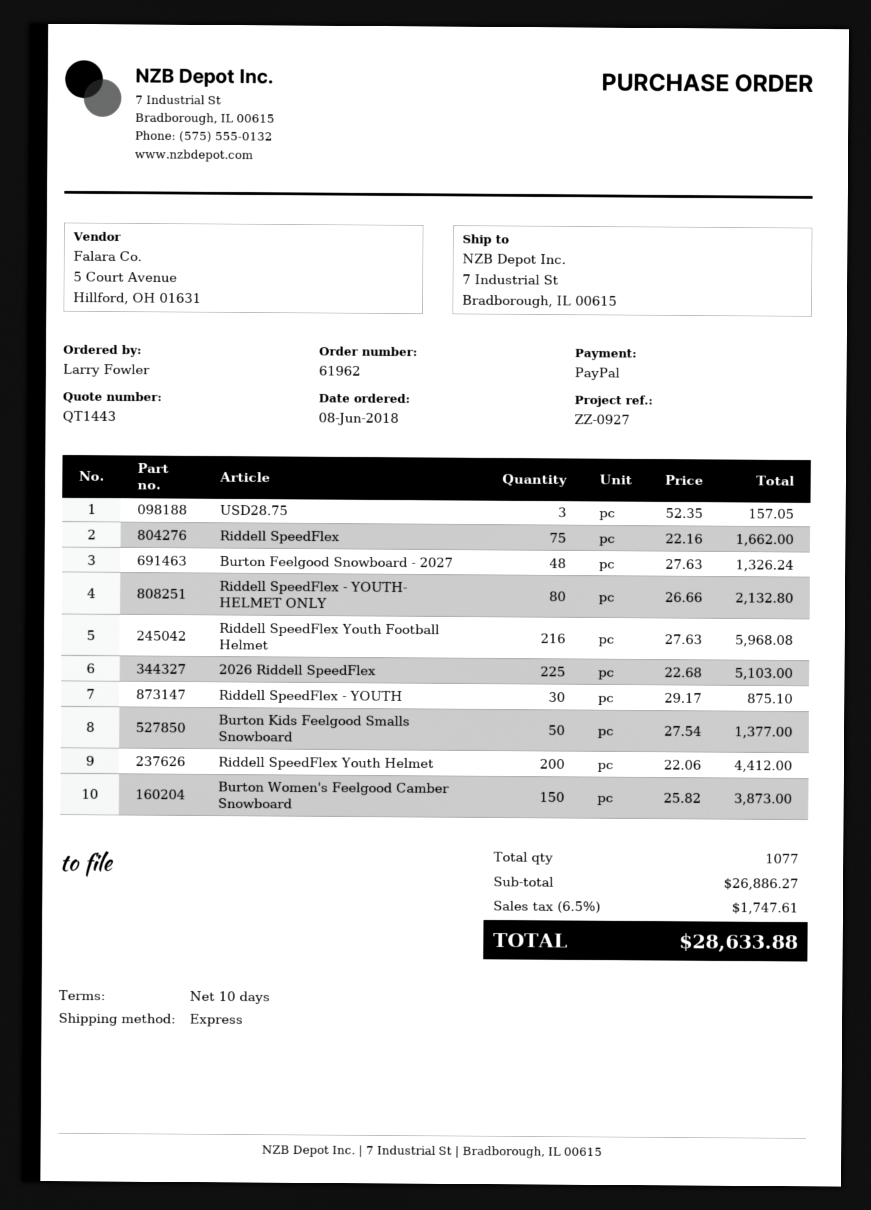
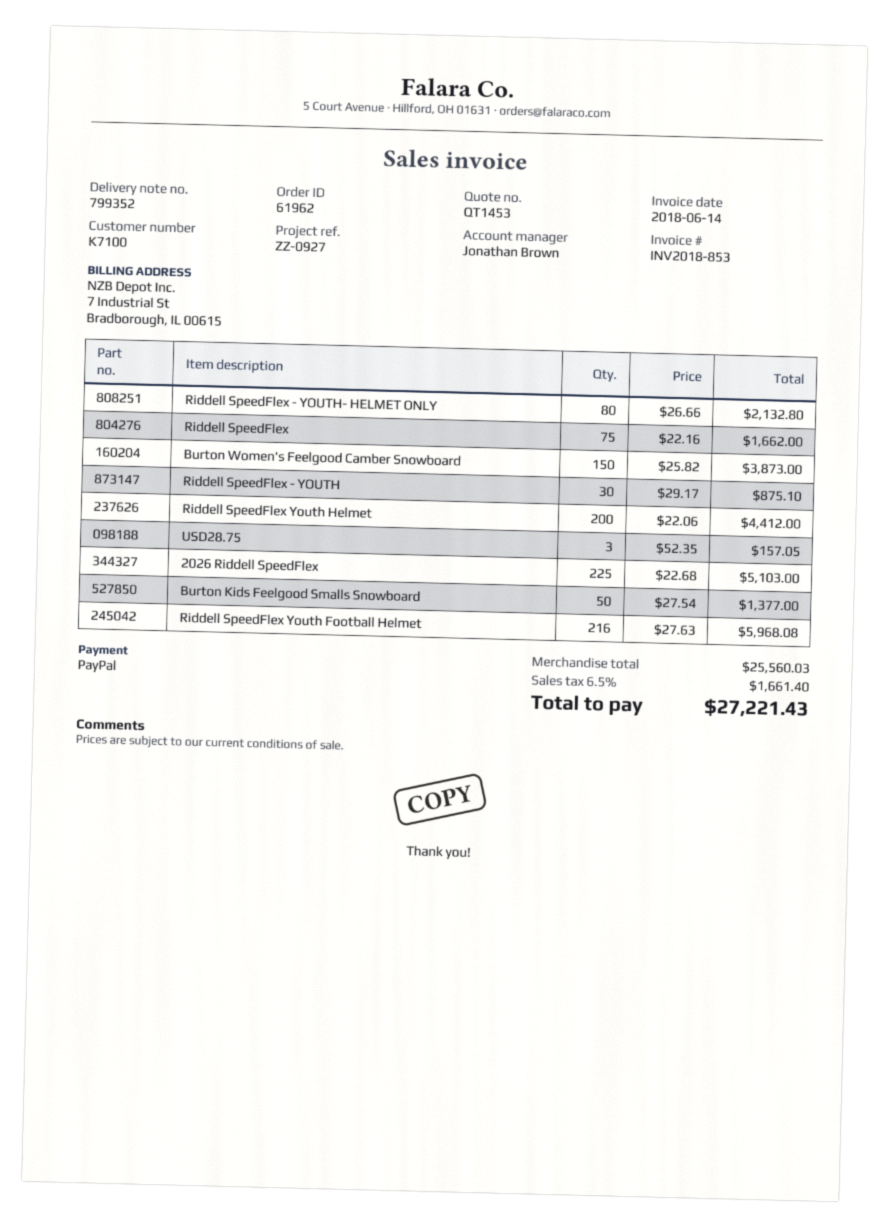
quote number: QT1443 -> QT1453
Burton Feelgood Snowboard - 2027: 48 x 27.63 = 1326.24 -> none
subtotal: 26886.27 -> 25560.03
tax: 6.5% = 1747.61 -> 6.5% = 1661.40
total: 28633.88 -> 27221.43

